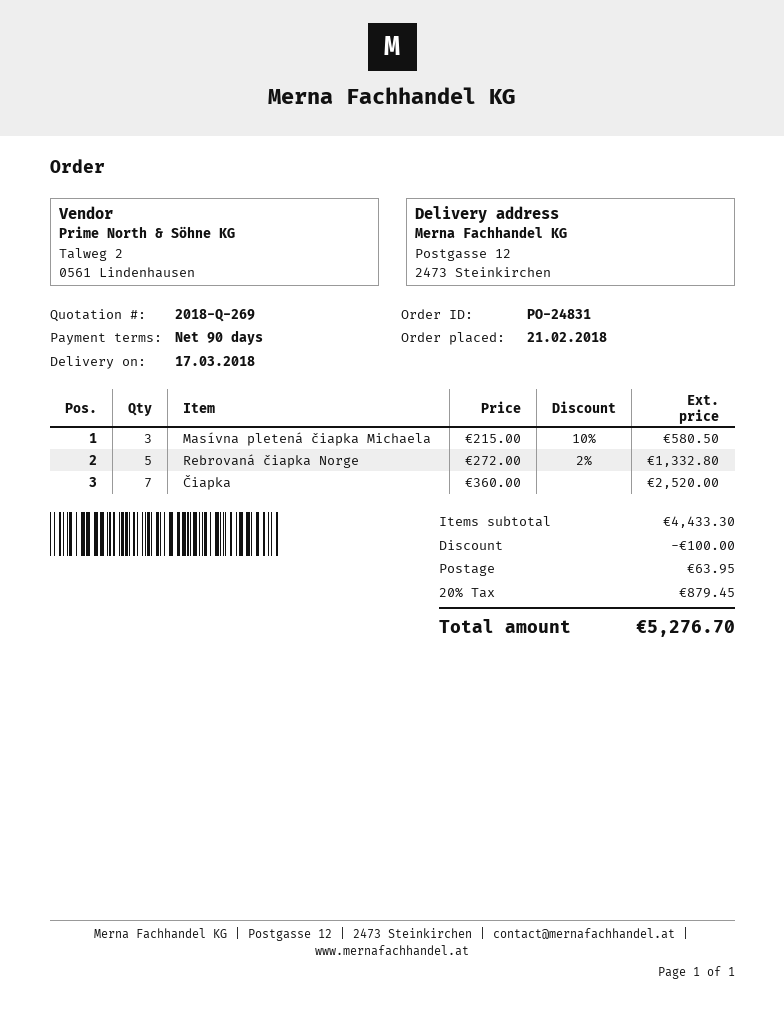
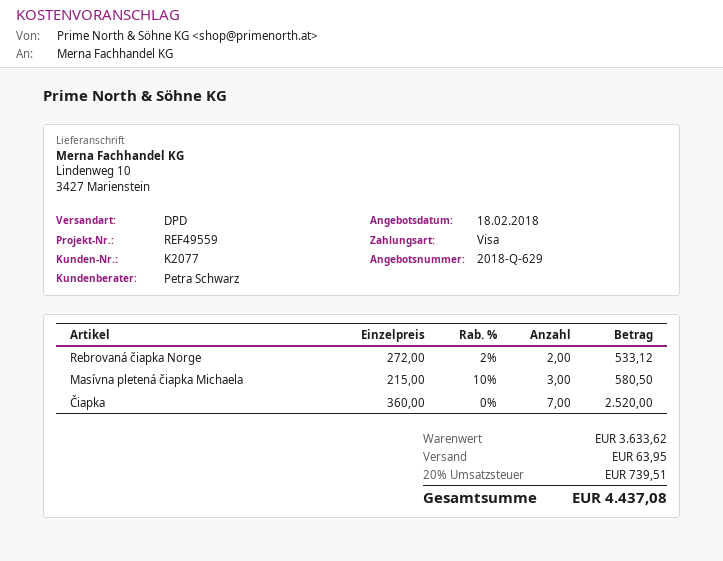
quote number: 2018-Q-269 -> 2018-Q-629
ship to: Postgasse 12, 2473 Steinkirchen -> Lindenweg 10, 3427 Marienstein
Rebrovaná čiapka Norge: 5 x 272.00 - 2% = 1332.80 -> 2 x 272.00 - 2% = 533.12
subtotal: 4433.30 -> 3633.62
discount: 100.00 -> none
tax: 20% = 879.45 -> 20% = 739.51
total: 5276.70 -> 4437.08

